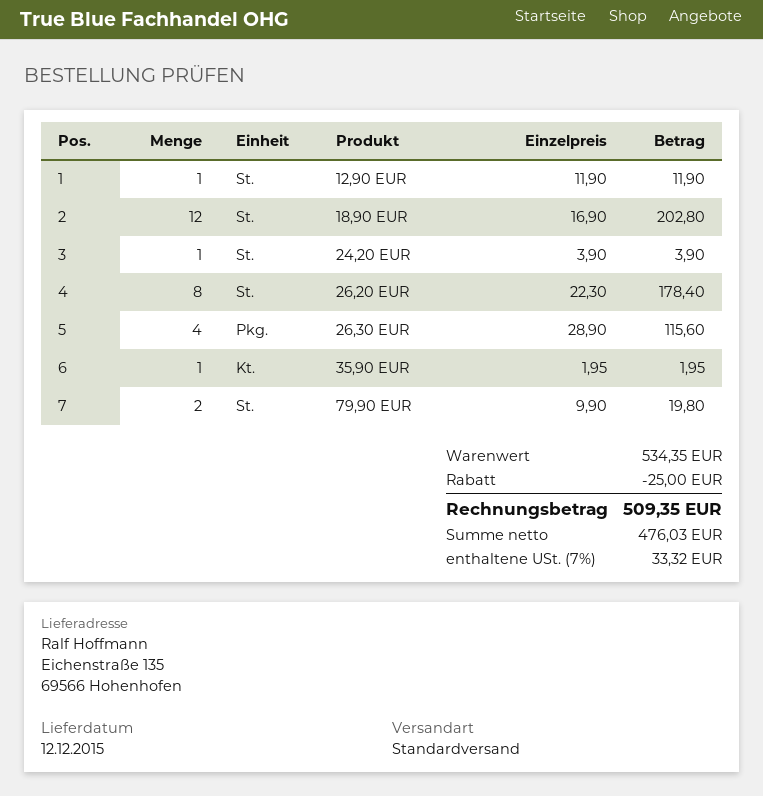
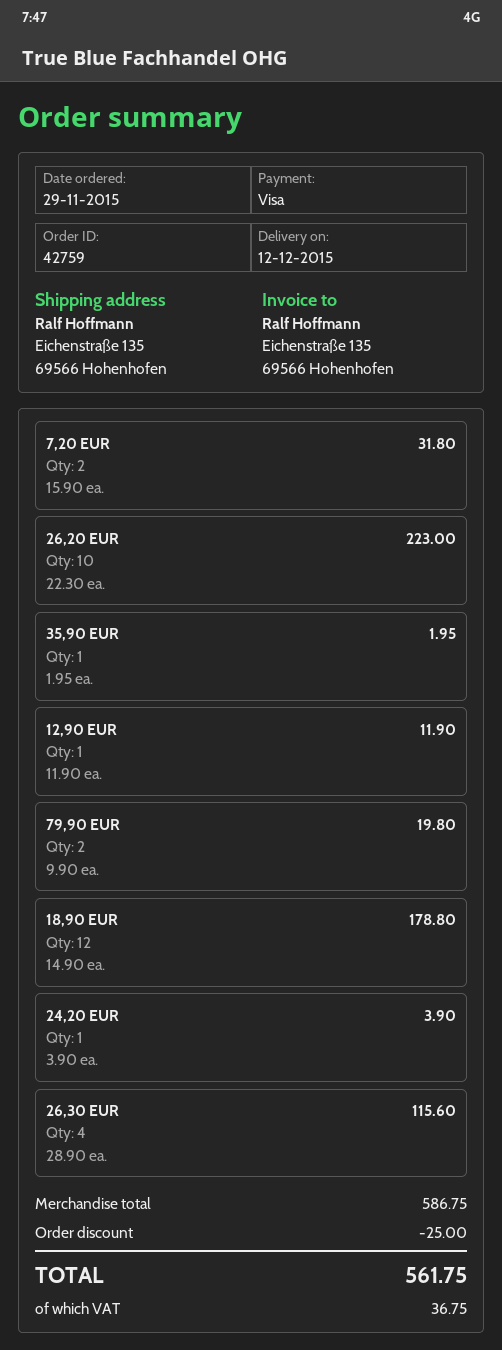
18,90 EUR: 12 x 16.90 = 202.80 -> 12 x 14.90 = 178.80
26,20 EUR: 8 x 22.30 = 178.40 -> 10 x 22.30 = 223.00
7,20 EUR: none -> 2 x 15.90 = 31.80
subtotal: 534.35 -> 586.75
tax: 33.32 -> 36.75
total: 509.35 -> 561.75

